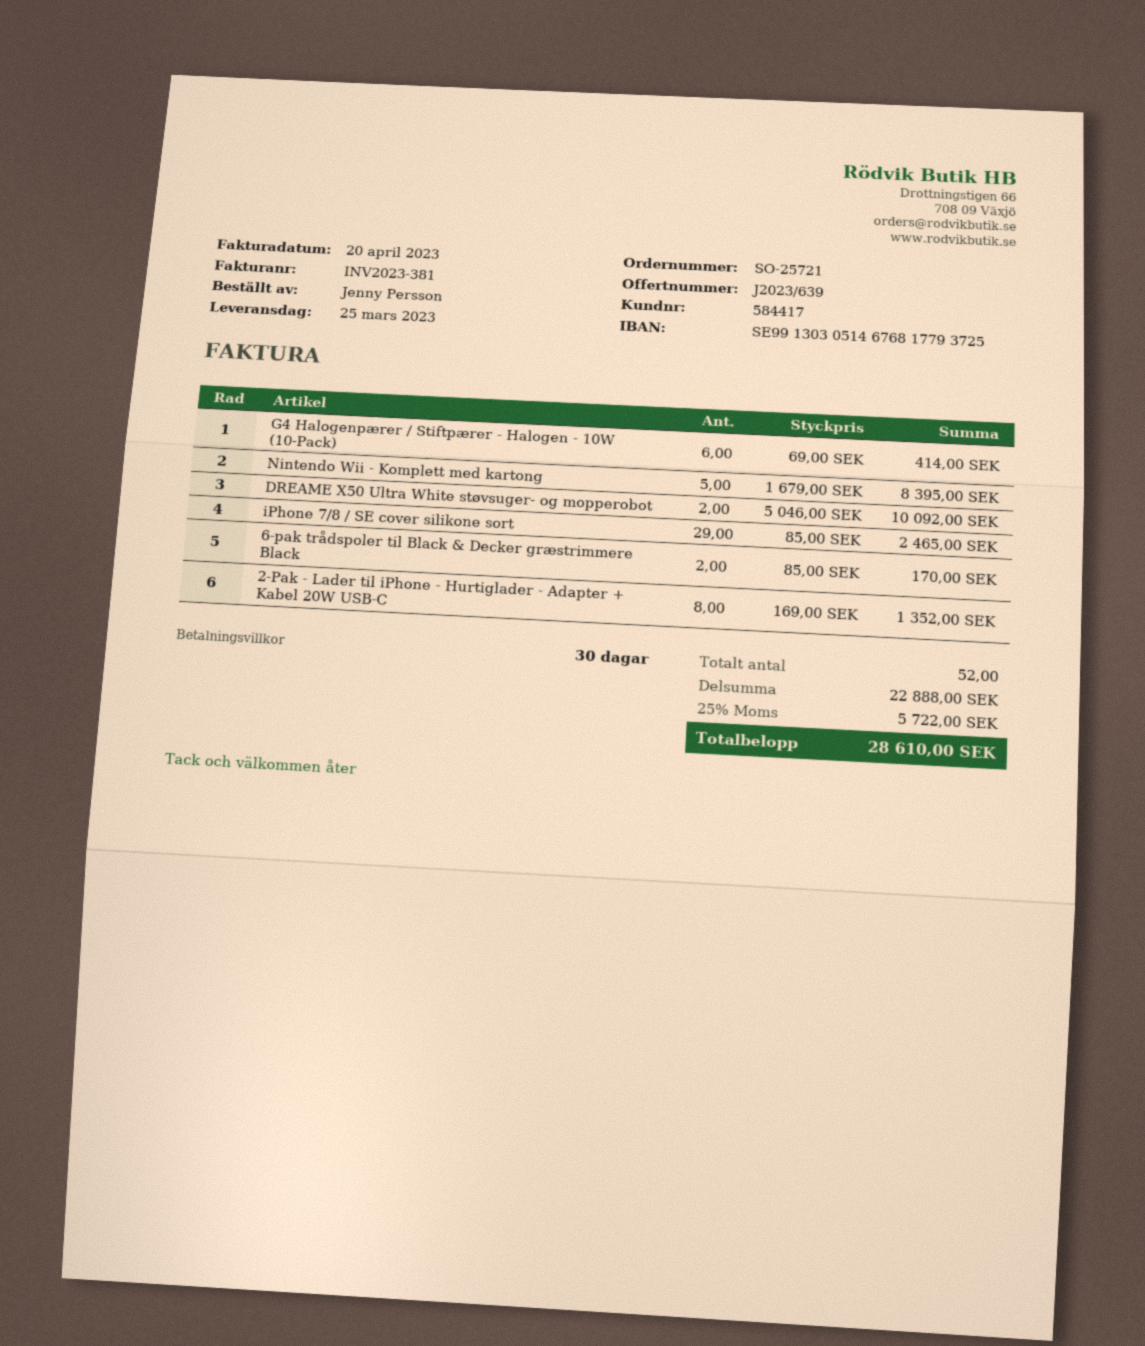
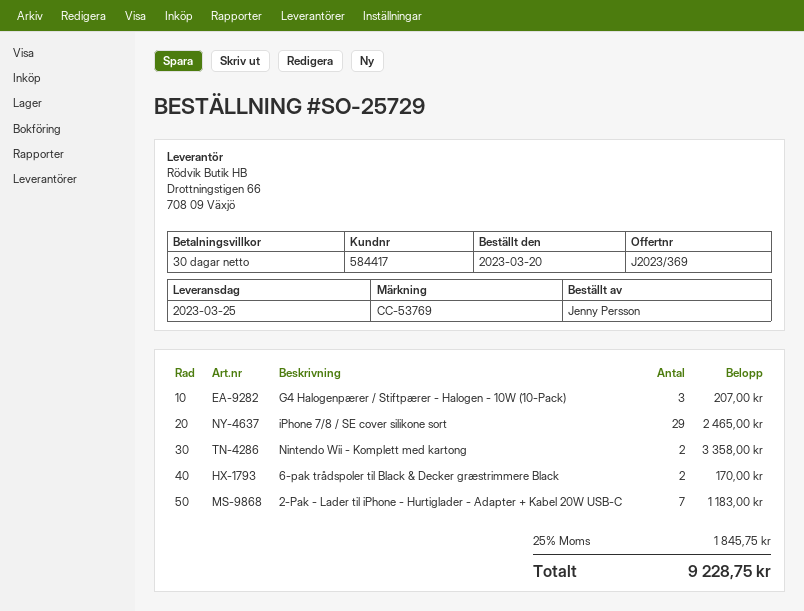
quote number: J2023/639 -> J2023/369
order number: SO-25721 -> SO-25729
G4 Halogenpærer / Stiftpærer - Halogen - 10W (10-Pack): 6 for 414.00 -> 3 for 207.00
Nintendo Wii - Komplett med kartong: 5 for 8395.00 -> 2 for 3358.00
DREAME X50 Ultra White støvsuger- og mopperobot: 2 for 10092.00 -> none
2-Pak - Lader til iPhone - Hurtiglader - Adapter + Kabel 20W USB-C: 8 for 1352.00 -> 7 for 1183.00
tax: 25% = 5722.00 -> 25% = 1845.75
total: 28610.00 -> 9228.75

